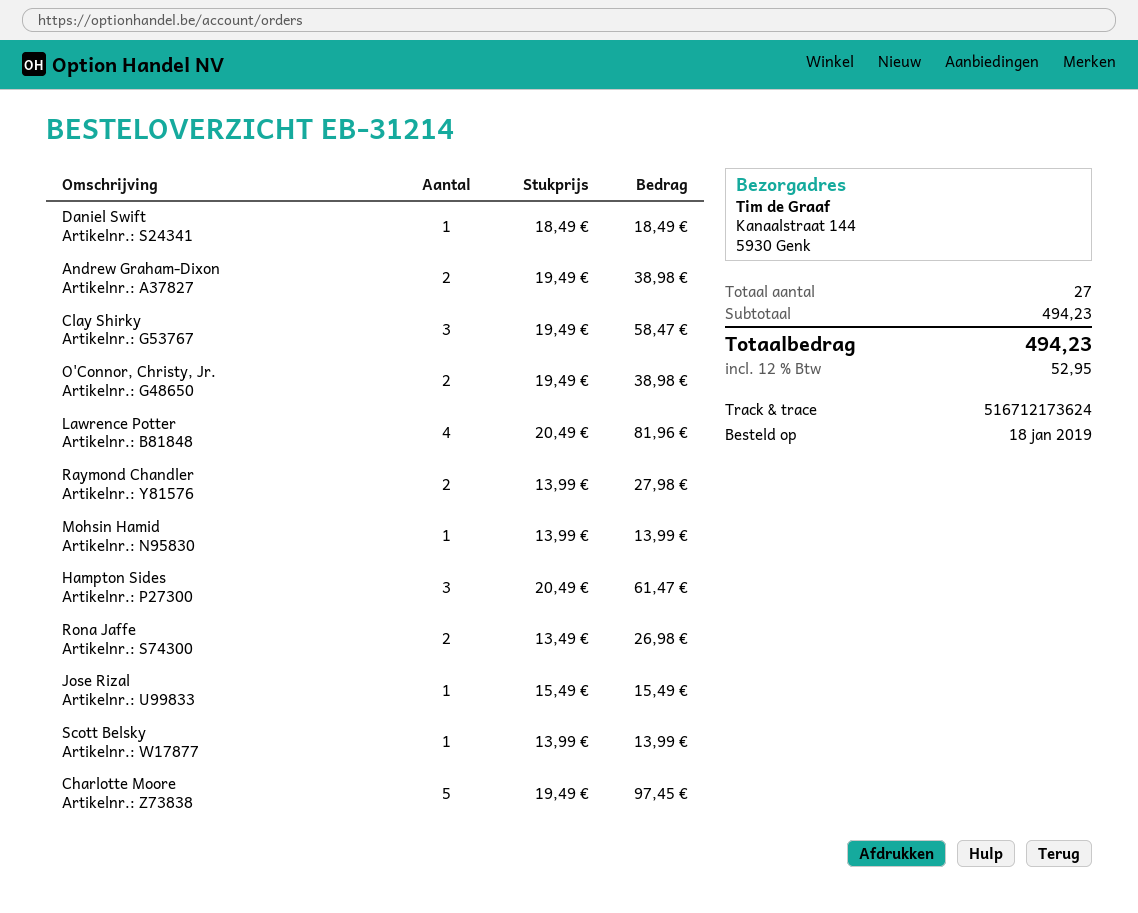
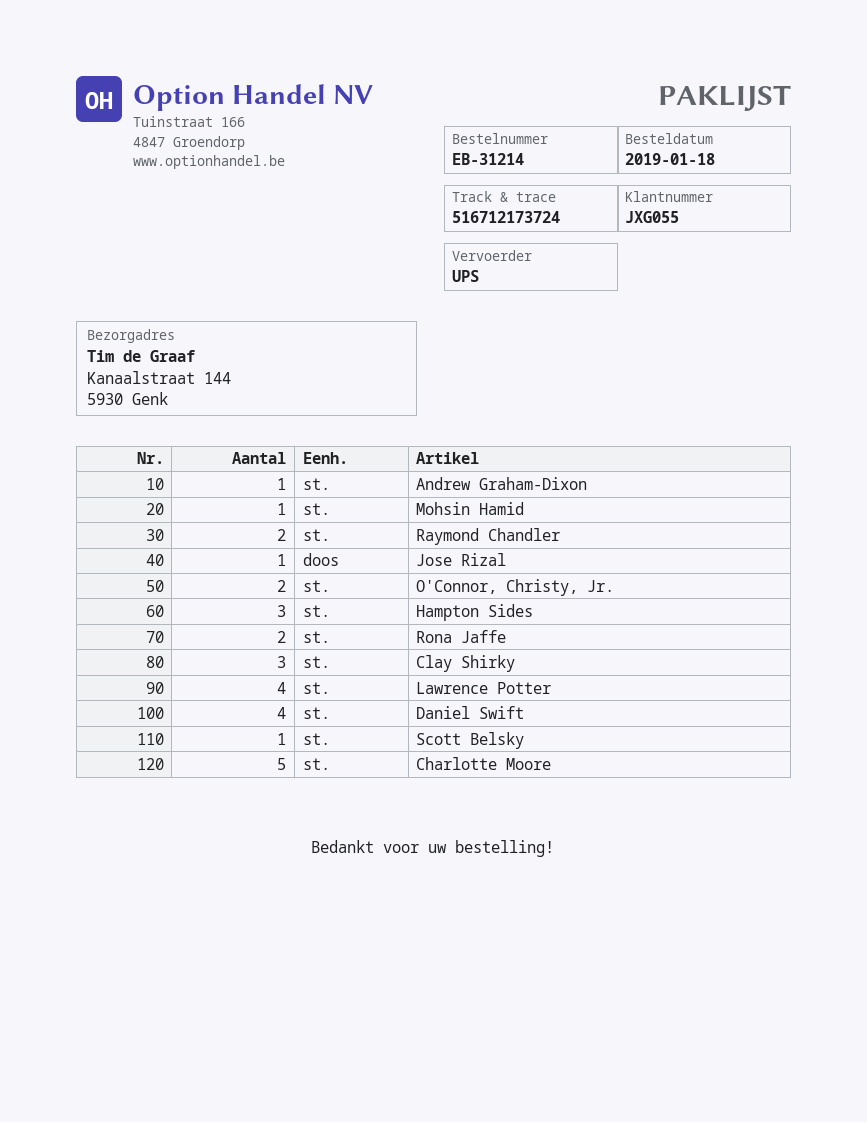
tracking number: 516712173624 -> 516712173724
Daniel Swift: 1 -> 4
Andrew Graham-Dixon: 2 -> 1

